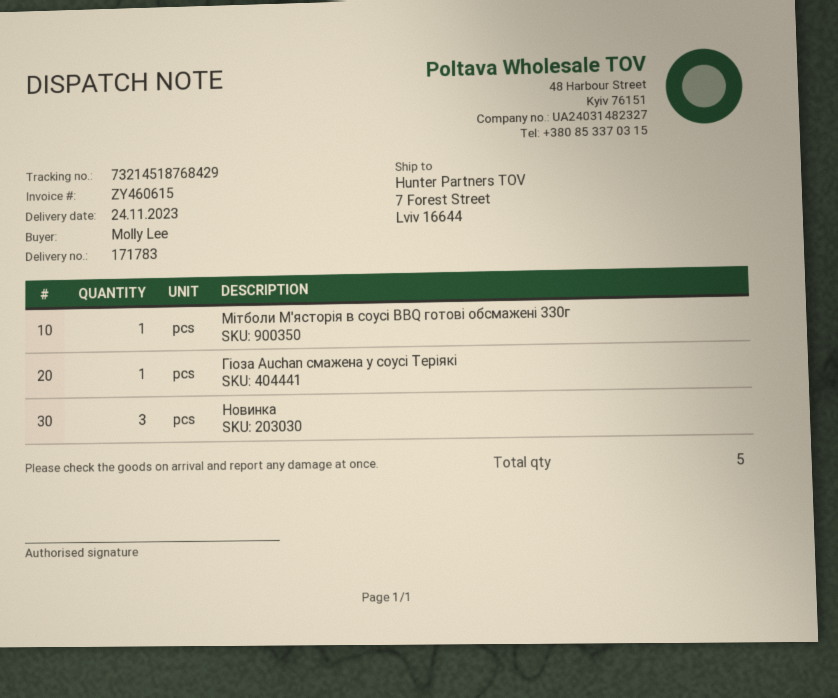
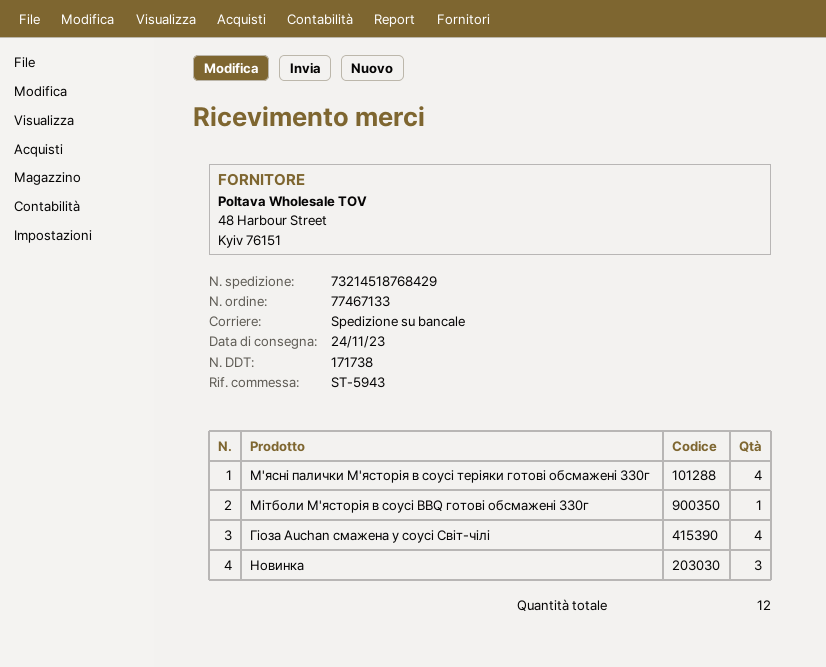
delivery note number: 171783 -> 171738
Гіоза Auchan смажена у соусі Теріякі: 1 -> none
М'ясні палички М'ясторія в соусі теріяки готові обсмажені 330г: none -> 4
Гіоза Auchan смажена у соусі Світ-чілі: none -> 4
total quantity: 5 -> 12

